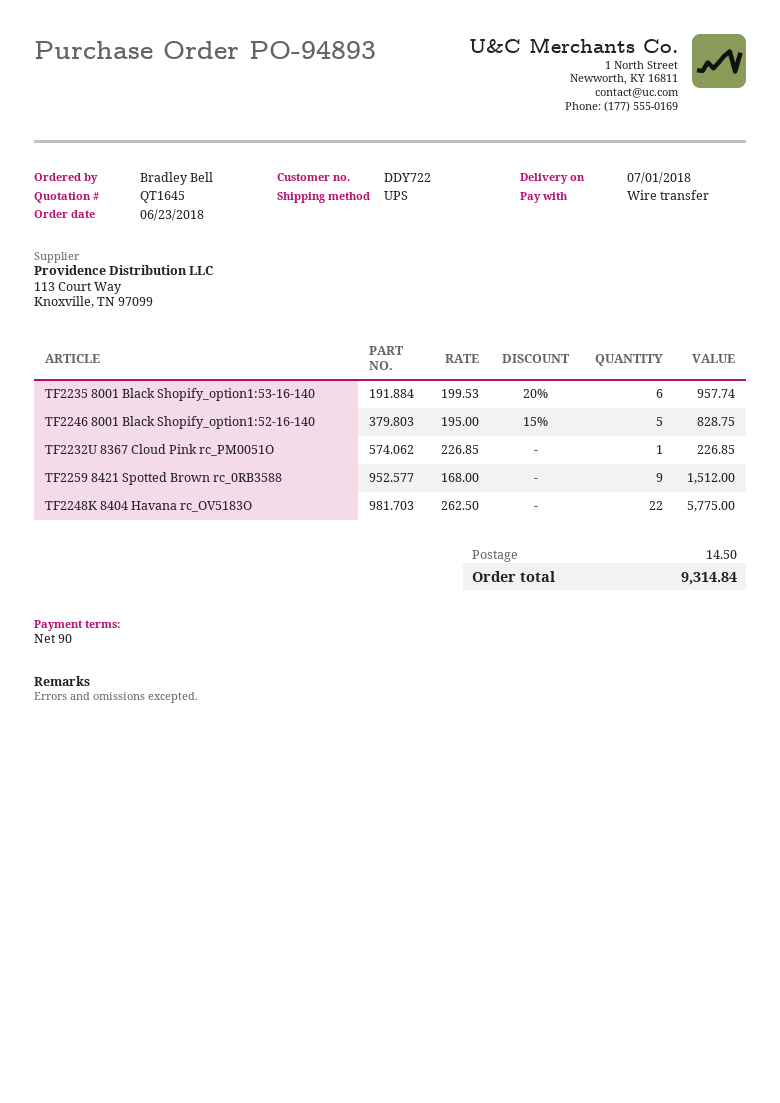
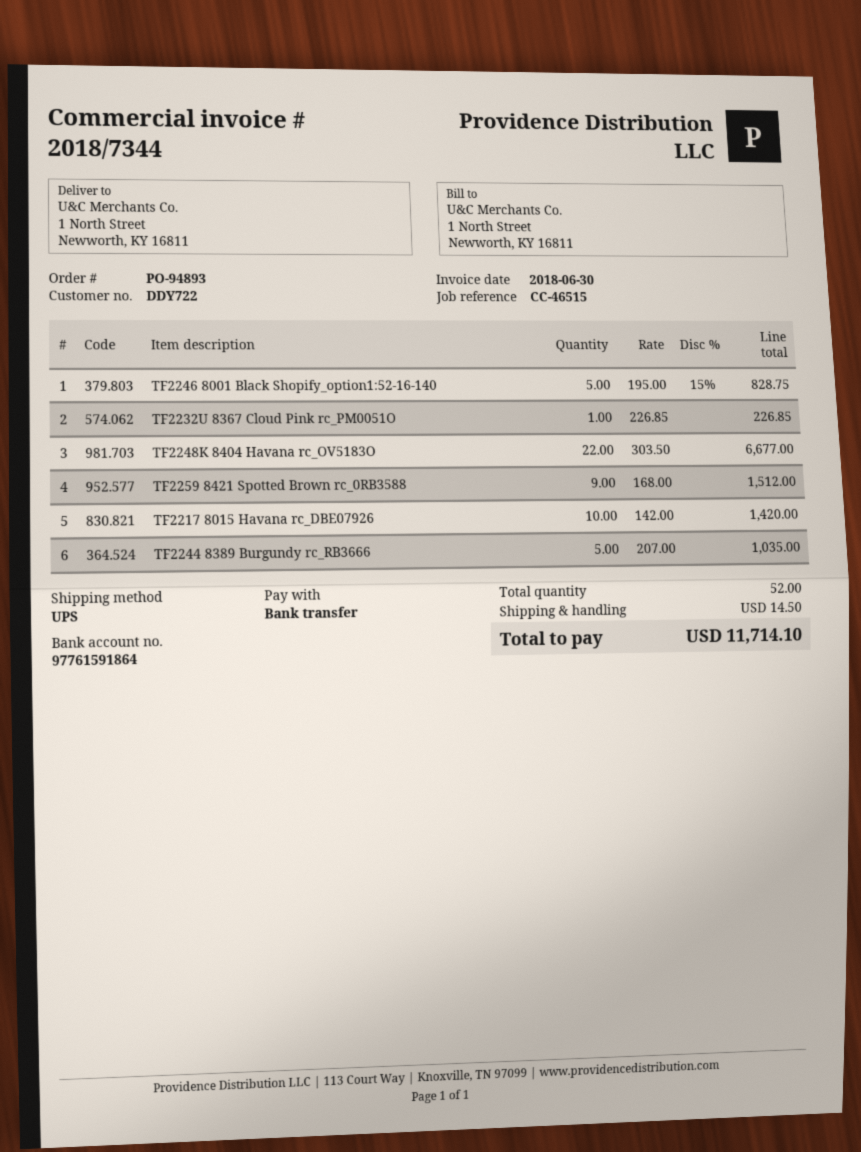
TF2235 8001 Black Shopify_option1:53-16-140: 6 x 199.53 - 20% = 957.74 -> none
TF2248K 8404 Havana rc_OV5183O: 22 x 262.50 = 5775.00 -> 22 x 303.50 = 6677.00
TF2217 8015 Havana rc_DBE07926: none -> 10 x 142.00 = 1420.00
TF2244 8389 Burgundy rc_RB3666: none -> 5 x 207.00 = 1035.00
total: 9314.84 -> 11714.10

